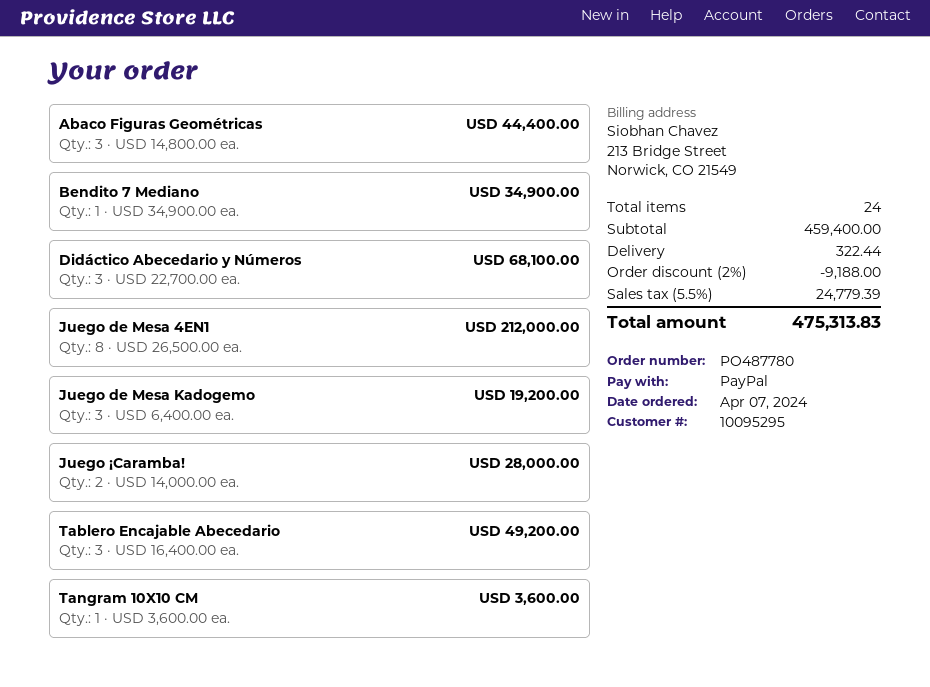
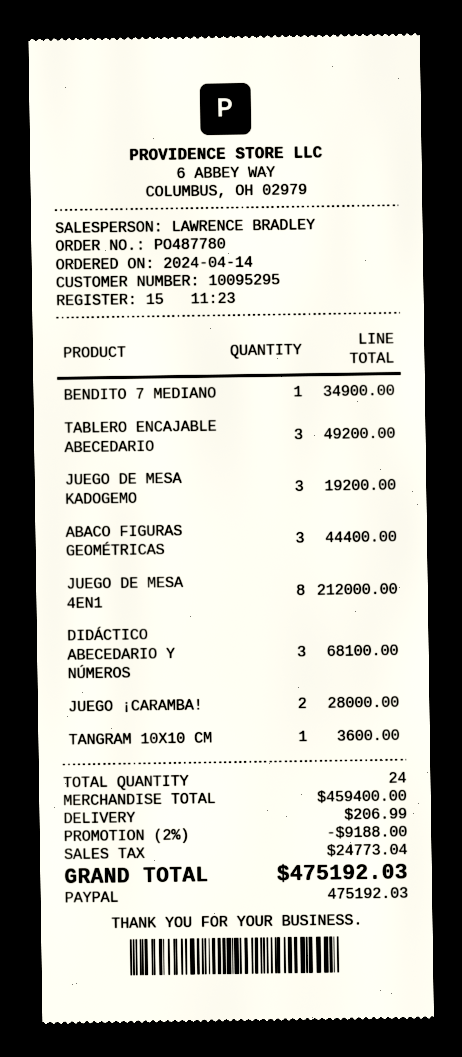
order date: 2024-04-07 -> 2024-04-14
shipping: 322.44 -> 206.99
tax: 24779.39 -> 24773.04
total: 475313.83 -> 475192.03

